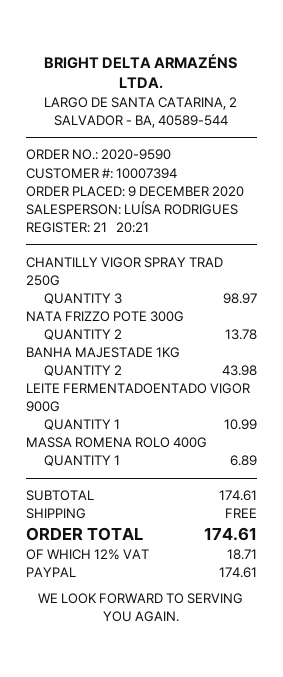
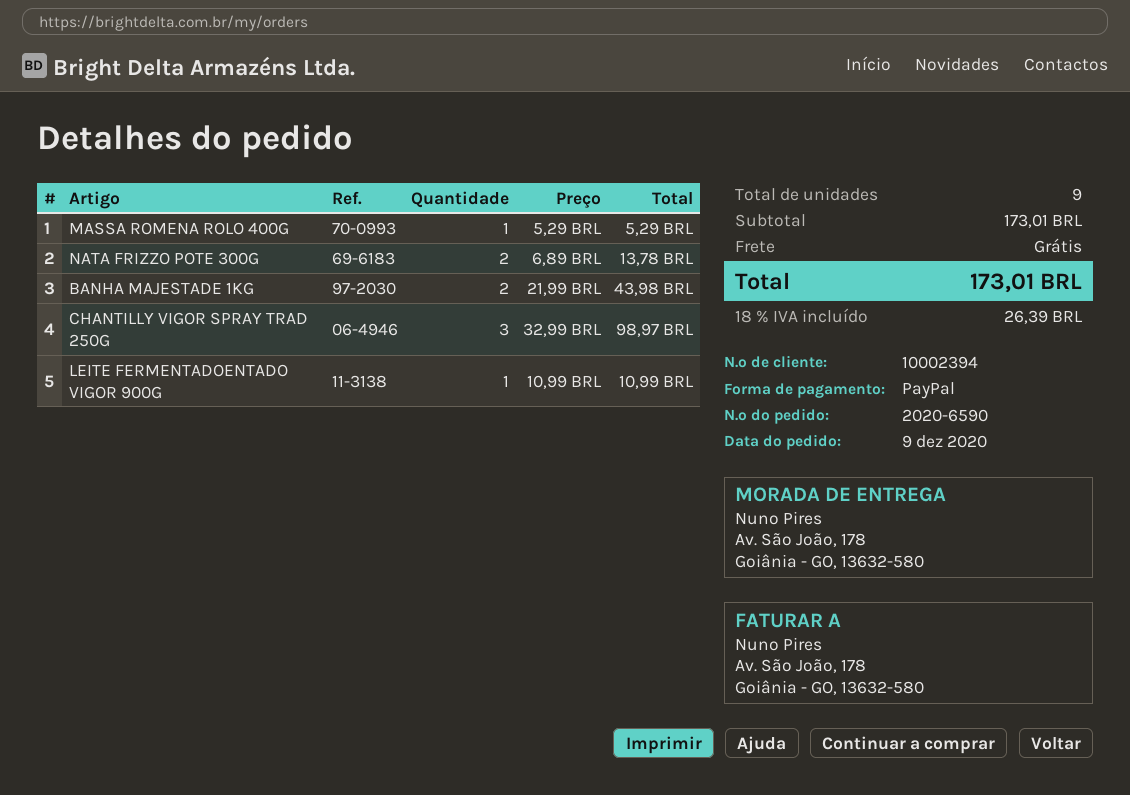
order number: 2020-9590 -> 2020-6590
customer number: 10007394 -> 10002394
MASSA ROMENA ROLO 400G: 1 for 6.89 -> 1 for 5.29
subtotal: 174.61 -> 173.01
tax: 12% = 18.71 -> 18% = 26.39
total: 174.61 -> 173.01

